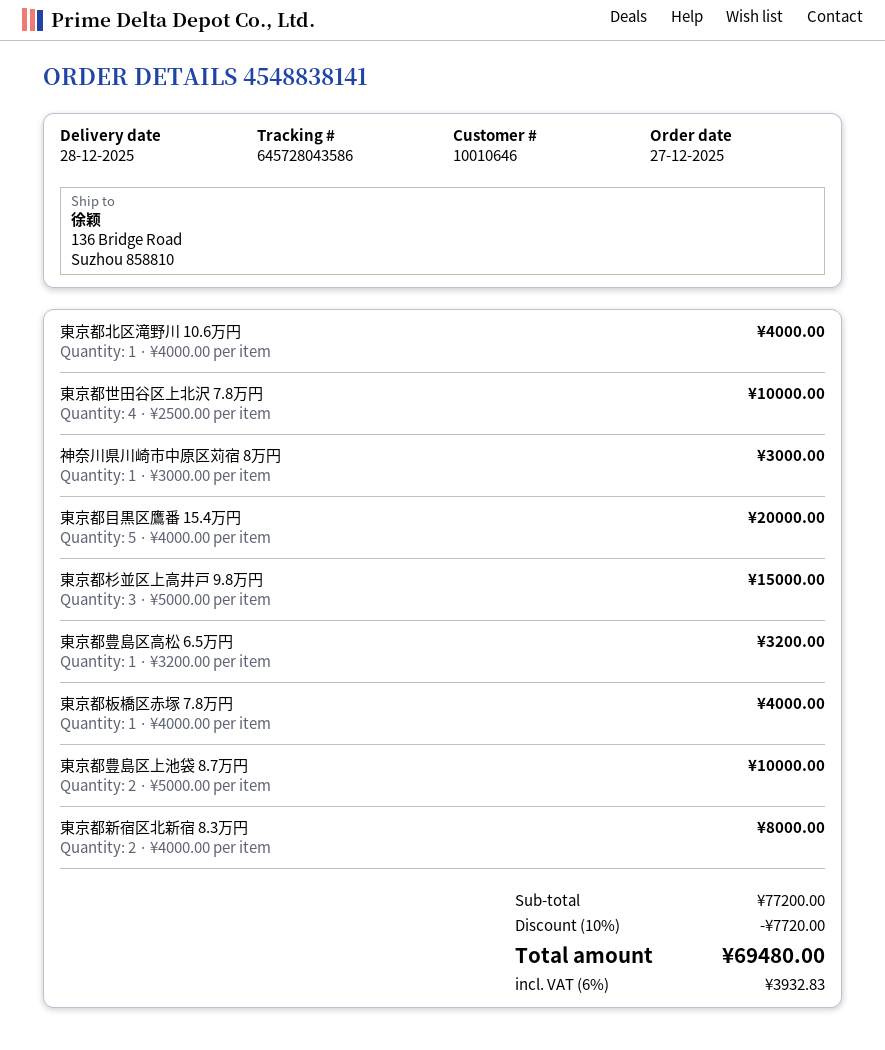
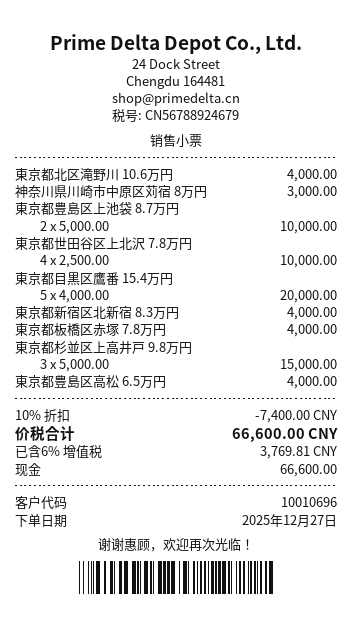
customer number: 10010646 -> 10010696
東京都豊島区高松 6.5万円: 1 x 3200.00 = 3200.00 -> 1 x 4000.00 = 4000.00
東京都新宿区北新宿 8.3万円: 2 x 4000.00 = 8000.00 -> 1 x 4000.00 = 4000.00
discount: 10% = 7720.00 -> 10% = 7400.00
tax: 6% = 3932.83 -> 6% = 3769.81
total: 69480.00 -> 66600.00

